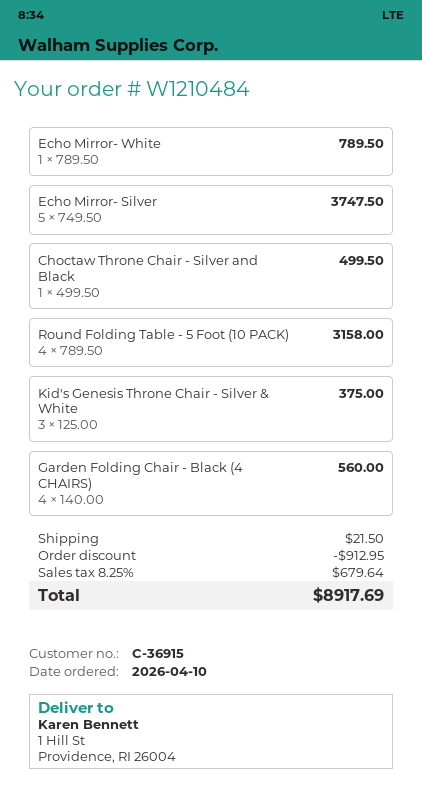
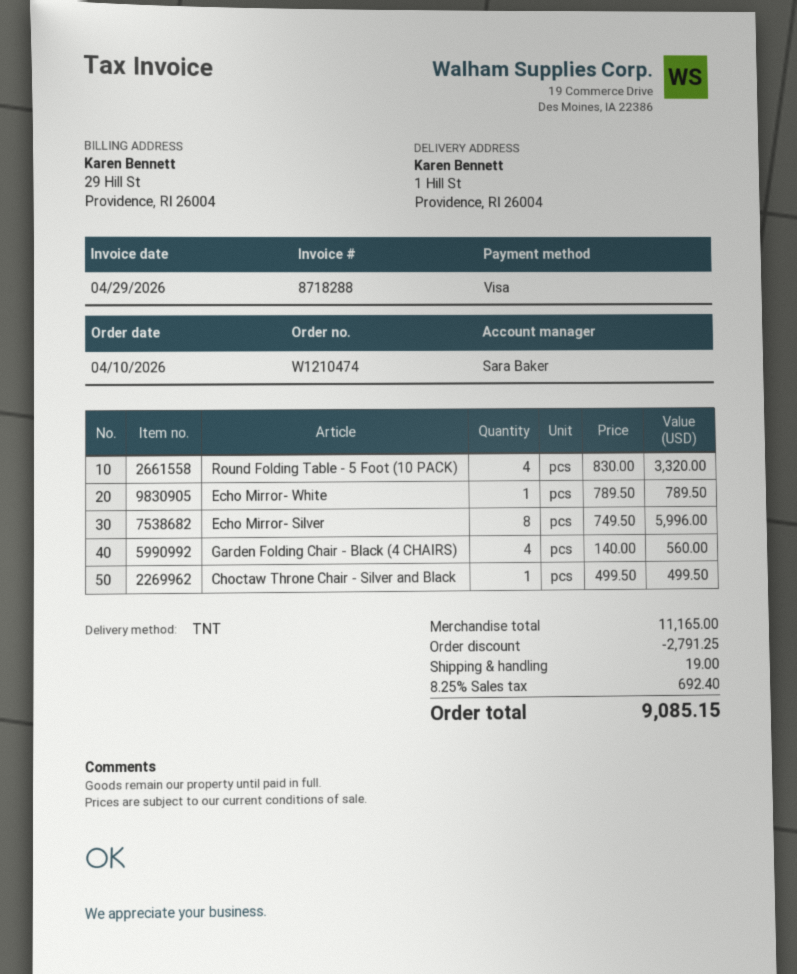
order number: W1210484 -> W1210474
Echo Mirror- Silver: 5 x 749.50 = 3747.50 -> 8 x 749.50 = 5996.00
Round Folding Table - 5 Foot (10 PACK): 4 x 789.50 = 3158.00 -> 4 x 830.00 = 3320.00
Kid's Genesis Throne Chair - Silver & White: 3 x 125.00 = 375.00 -> none
discount: 912.95 -> 2791.25
shipping: 21.50 -> 19.00
tax: 8.25% = 679.64 -> 8.25% = 692.40
total: 8917.69 -> 9085.15

